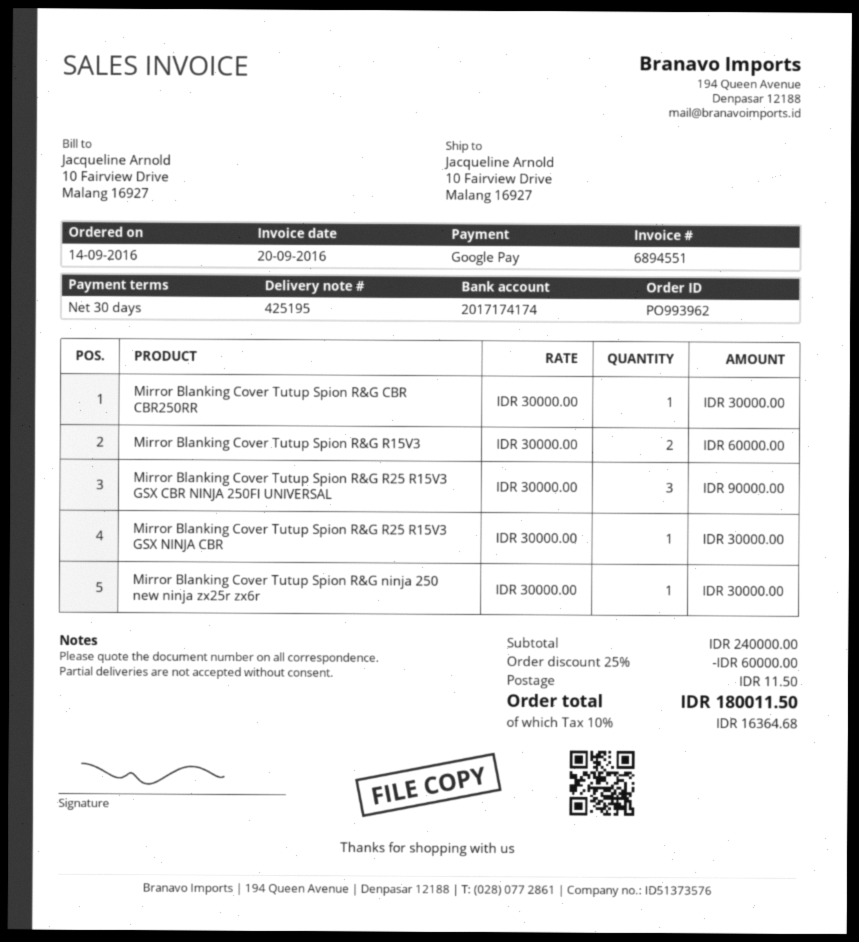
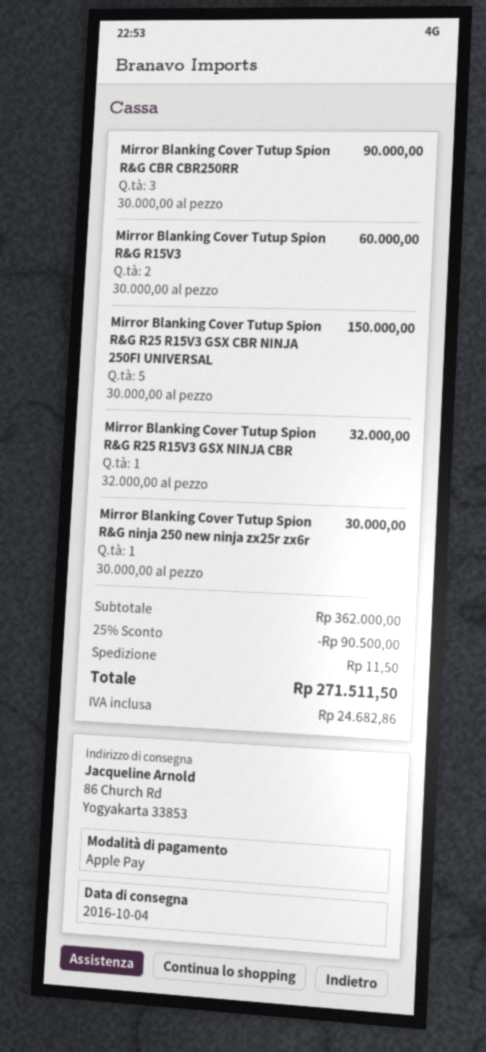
payment method: Google Pay -> Apple Pay
ship to: 10 Fairview Drive, Malang 16927 -> 86 Church Rd, Yogyakarta 33853
Mirror Blanking Cover Tutup Spion R&G CBR CBR250RR: 1 x 30000.00 = 30000.00 -> 3 x 30000.00 = 90000.00
Mirror Blanking Cover Tutup Spion R&G R25 R15V3 GSX CBR NINJA 250FI UNIVERSAL: 3 x 30000.00 = 90000.00 -> 5 x 30000.00 = 150000.00
Mirror Blanking Cover Tutup Spion R&G R25 R15V3 GSX NINJA CBR: 1 x 30000.00 = 30000.00 -> 1 x 32000.00 = 32000.00
subtotal: 240000.00 -> 362000.00
discount: 25% = 60000.00 -> 25% = 90500.00
tax: 16364.68 -> 24682.86
total: 180011.50 -> 271511.50

